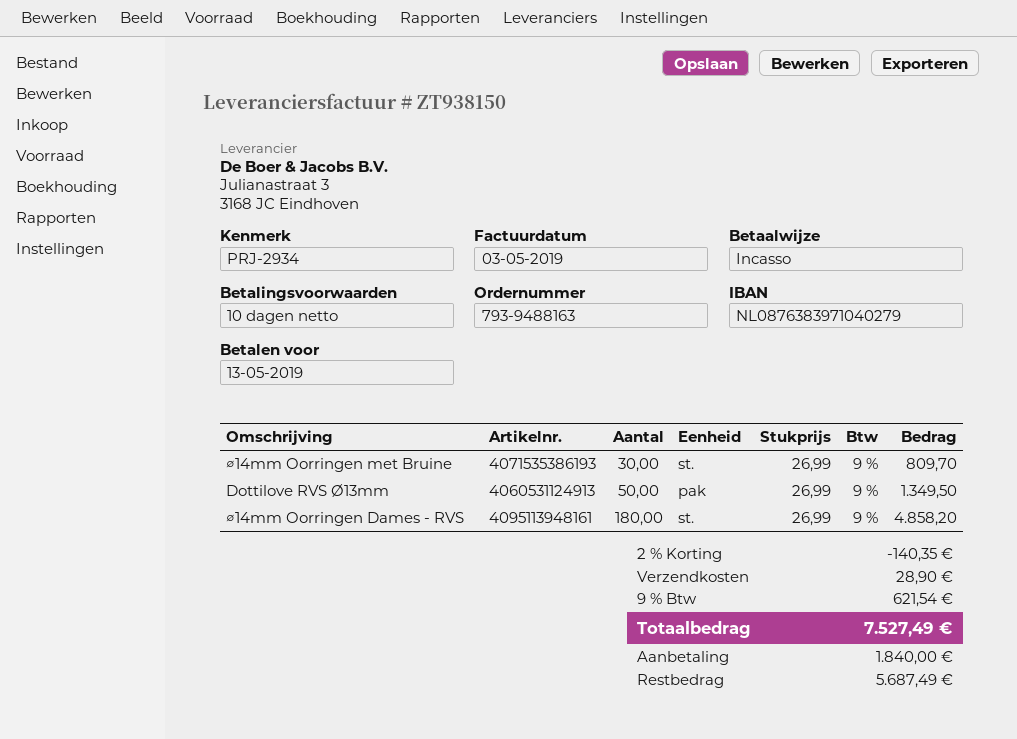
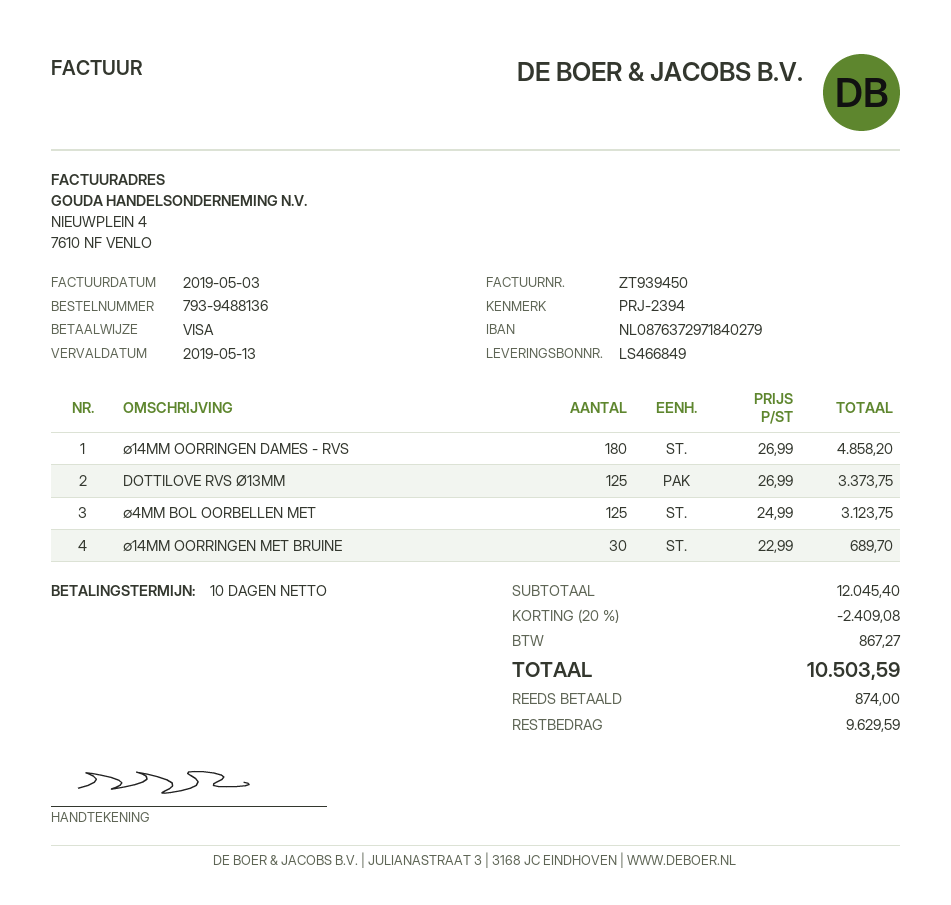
order number: 793-9488163 -> 793-9488136
invoice number: ZT938150 -> ZT939450
reference: PRJ-2934 -> PRJ-2394
payment method: direct debit -> Visa
bank account: NL0876383971040279 -> NL0876372971840279
∅14mm Oorringen met Bruine: 30 x 26.99 = 809.70 -> 30 x 22.99 = 689.70
Dottilove RVS Ø13mm: 50 x 26.99 = 1349.50 -> 125 x 26.99 = 3373.75
∅4MM BOL OORBELLEN MET: none -> 125 x 24.99 = 3123.75
discount: 2% = 140.35 -> 20% = 2409.08
shipping: 28.90 -> none
tax: 621.54 -> 867.27
total: 7527.49 -> 10503.59
deposit: 1840.00 -> 874.00
balance: 5687.49 -> 9629.59

